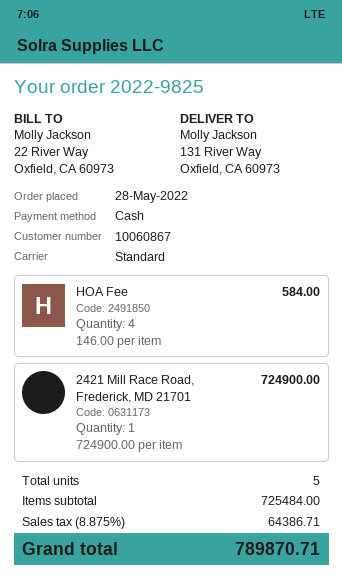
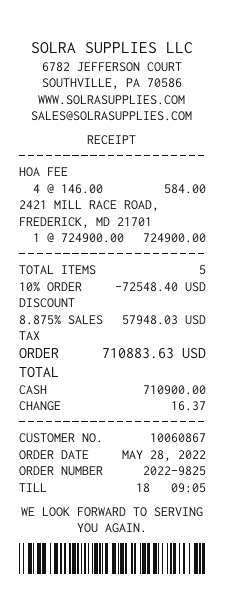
discount: none -> 10% = 72548.40
tax: 8.875% = 64386.71 -> 8.875% = 57948.03
total: 789870.71 -> 710883.63

